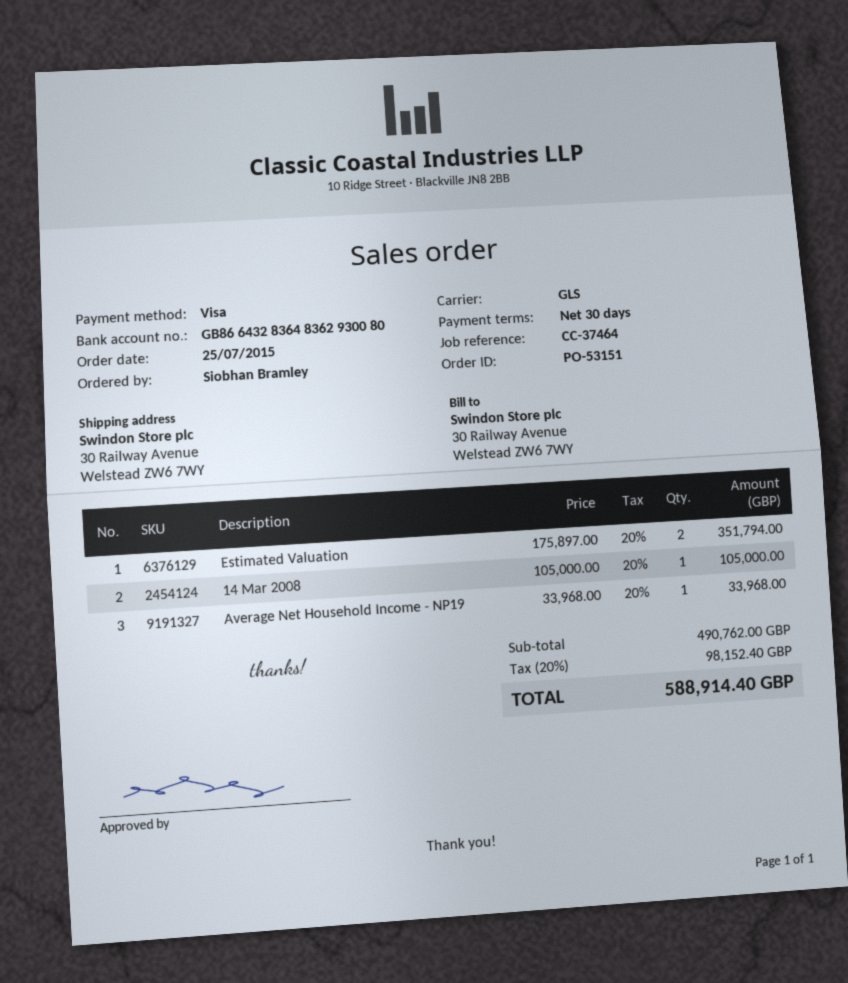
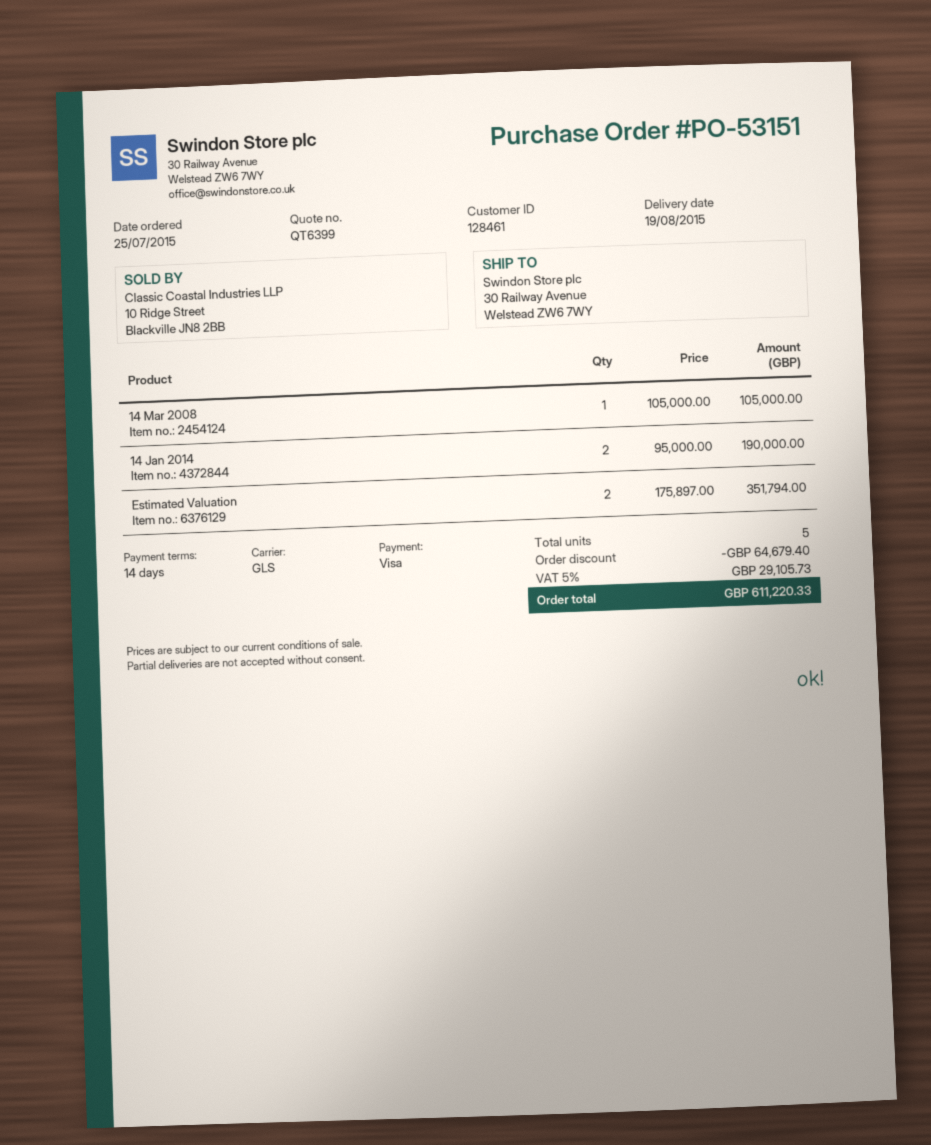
payment terms: 30 days -> 14 days
Average Net Household Income - NP19: 1 x 33968.00 = 33968.00 -> none
14 Jan 2014: none -> 2 x 95000.00 = 190000.00
discount: none -> 64679.40
tax: 20% = 98152.40 -> 5% = 29105.73
total: 588914.40 -> 611220.33

